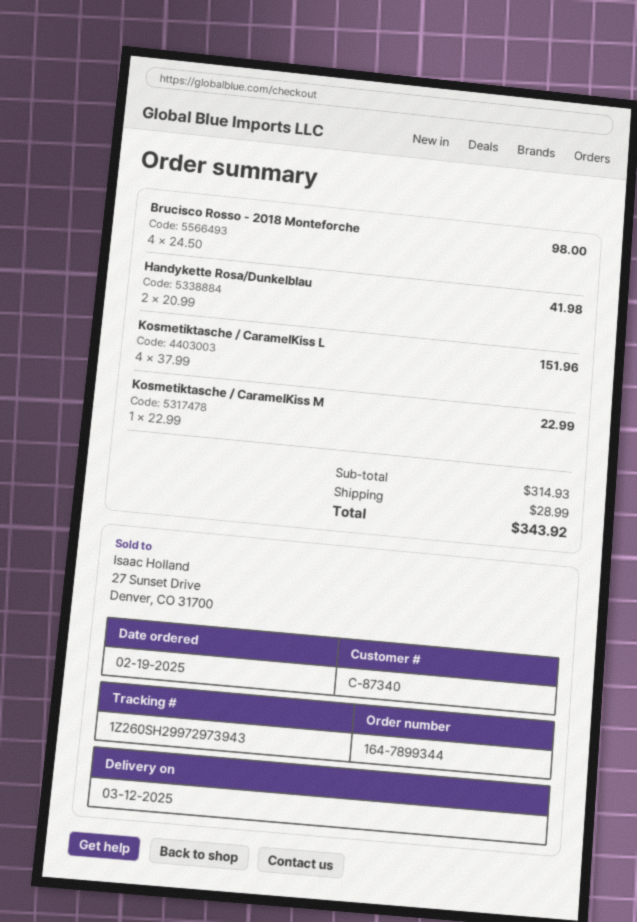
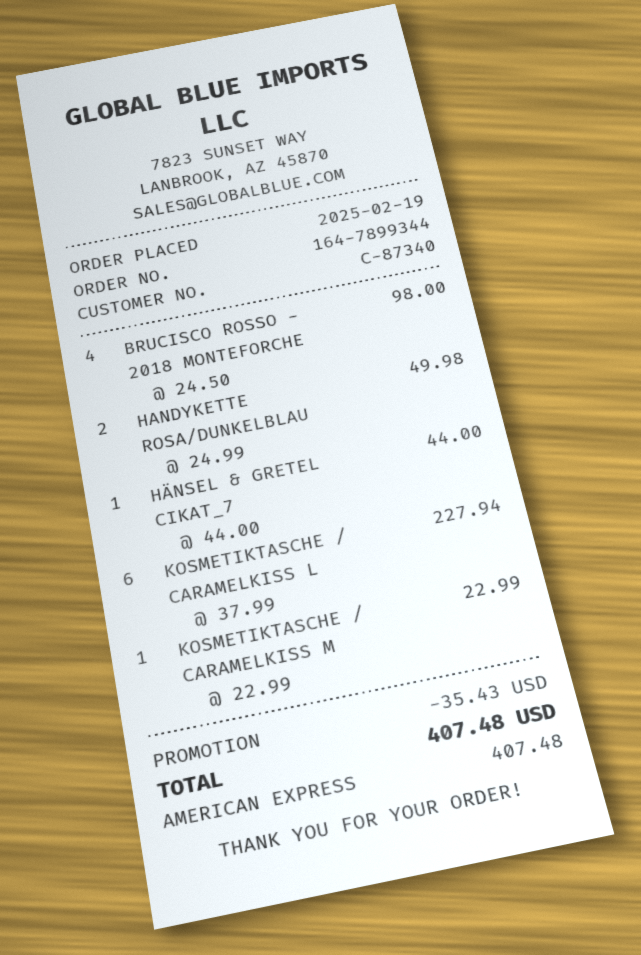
Handykette Rosa/Dunkelblau: 2 x 20.99 = 41.98 -> 2 x 24.99 = 49.98
Kosmetiktasche / CaramelKiss L: 4 x 37.99 = 151.96 -> 6 x 37.99 = 227.94
HÄNSEL & GRETEL CIKAT_7: none -> 1 x 44.00 = 44.00
discount: none -> 35.43
shipping: 28.99 -> none
total: 343.92 -> 407.48

